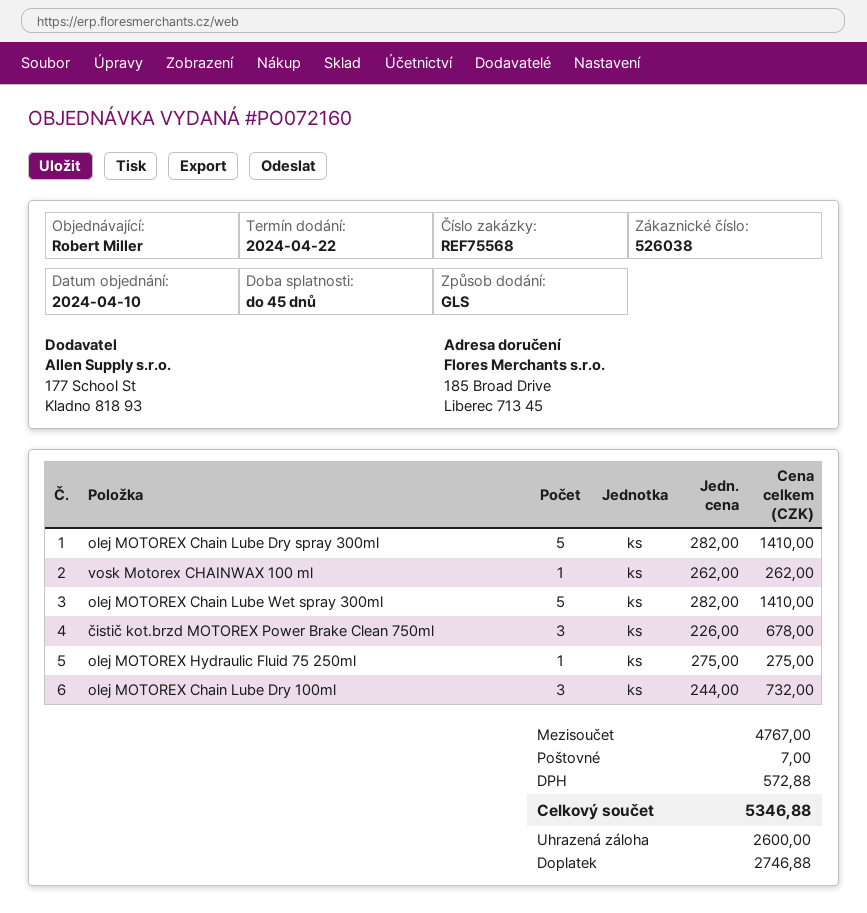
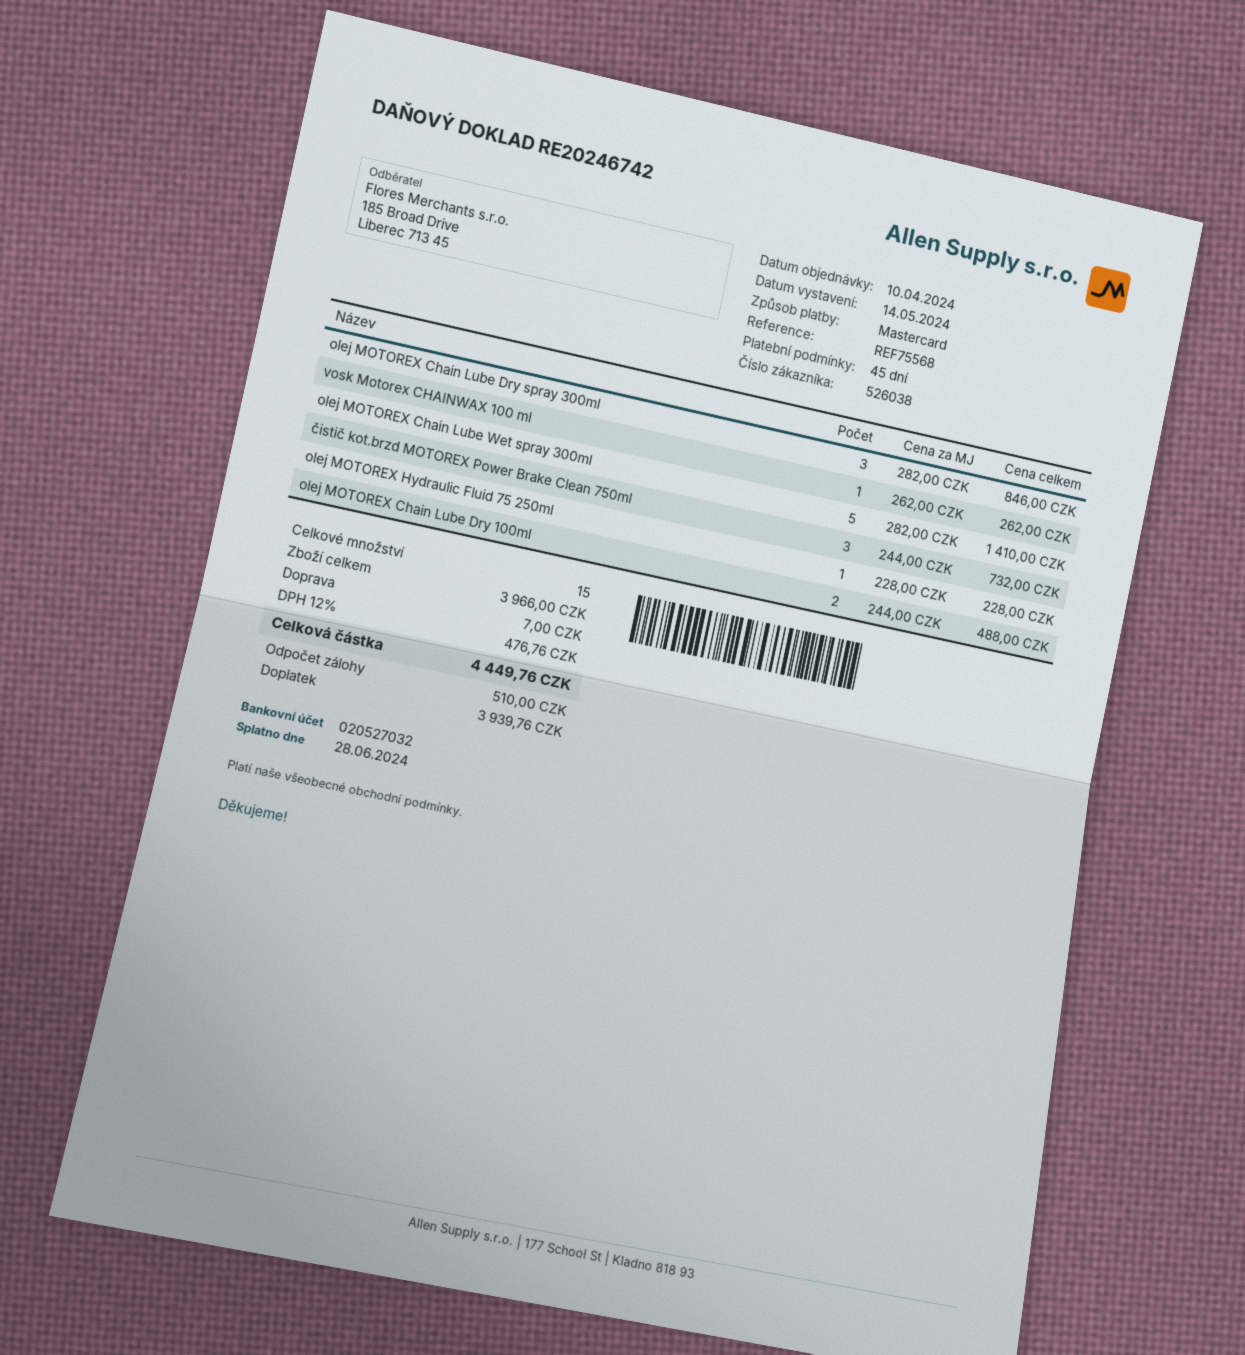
olej MOTOREX Chain Lube Dry spray 300ml: 5 x 282.00 = 1410.00 -> 3 x 282.00 = 846.00
čistič kot.brzd MOTOREX Power Brake Clean 750ml: 3 x 226.00 = 678.00 -> 3 x 244.00 = 732.00
olej MOTOREX Hydraulic Fluid 75 250ml: 1 x 275.00 = 275.00 -> 1 x 228.00 = 228.00
olej MOTOREX Chain Lube Dry 100ml: 3 x 244.00 = 732.00 -> 2 x 244.00 = 488.00
subtotal: 4767.00 -> 3966.00
tax: 572.88 -> 476.76
total: 5346.88 -> 4449.76
deposit: 2600.00 -> 510.00
balance: 2746.88 -> 3939.76

